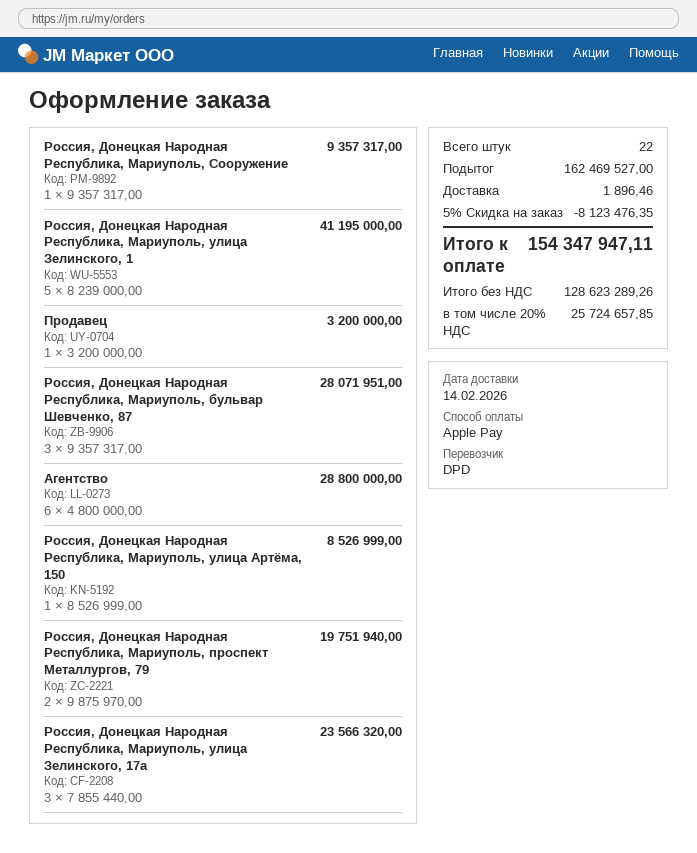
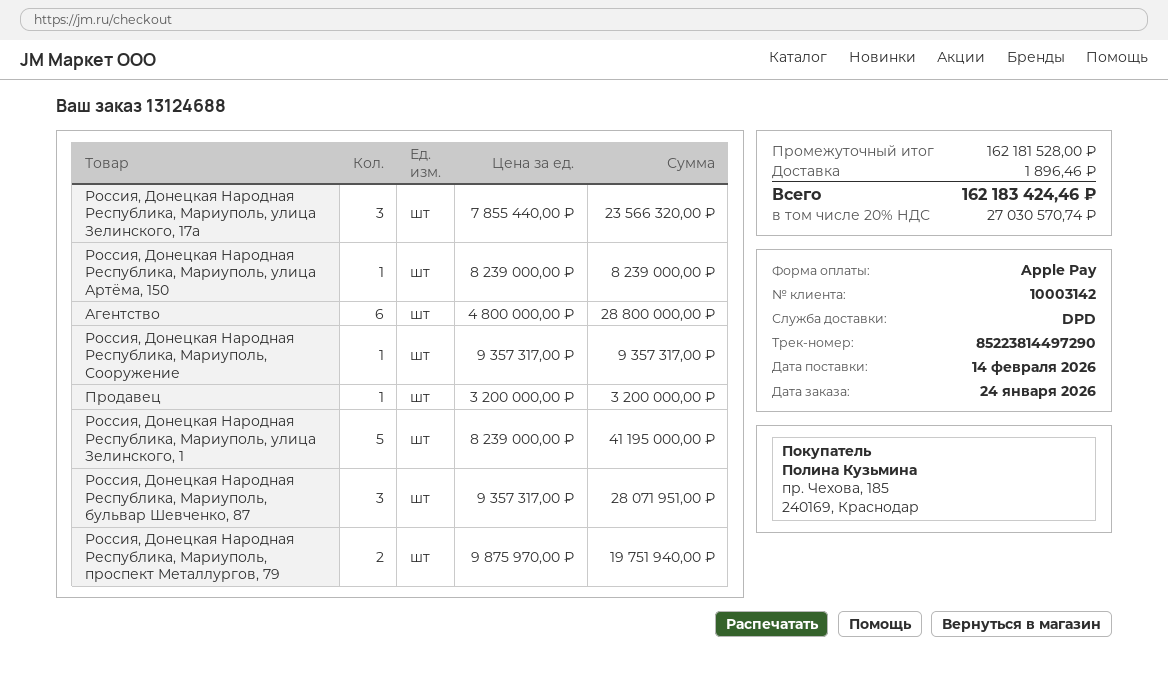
Россия, Донецкая Народная Республика, Мариуполь, улица Артёма, 150: 1 x 8526999.00 = 8526999.00 -> 1 x 8239000.00 = 8239000.00
subtotal: 162469527.00 -> 162181528.00
discount: 5% = 8123476.35 -> none
tax: 20% = 25724657.85 -> 20% = 27030570.74
total: 154347947.11 -> 162183424.46

